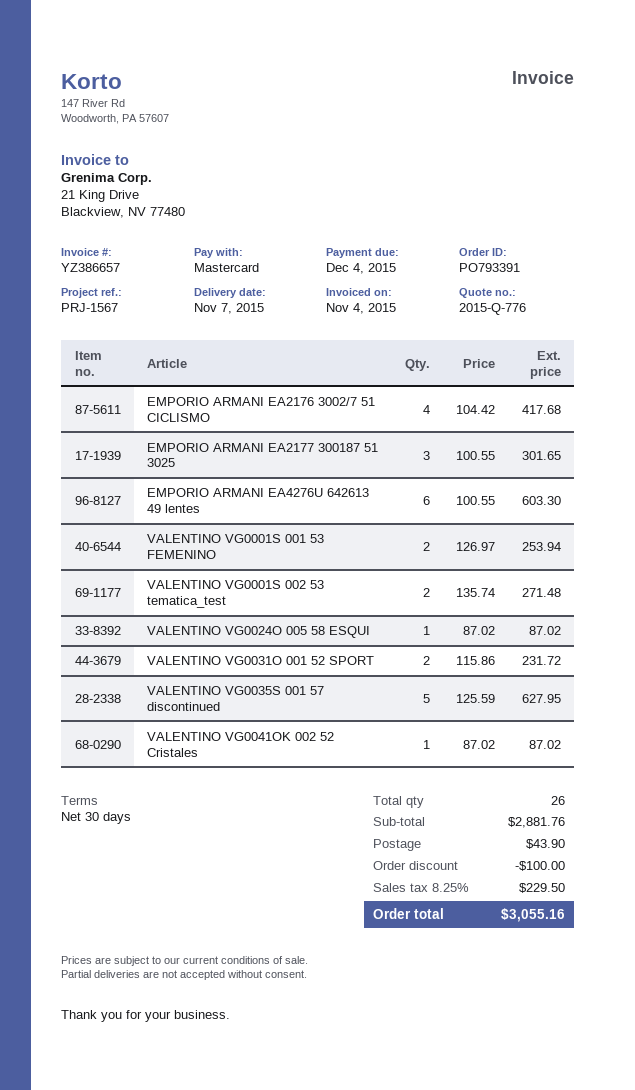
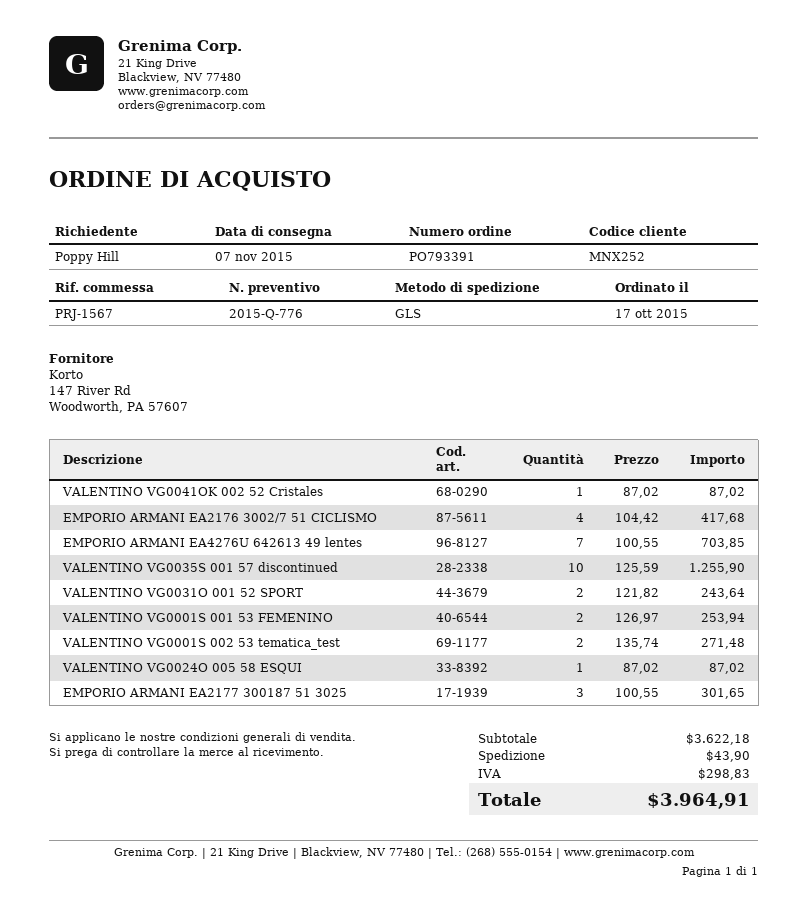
EMPORIO ARMANI EA4276U 642613 49 lentes: 6 x 100.55 = 603.30 -> 7 x 100.55 = 703.85
VALENTINO VG0031O 001 52 SPORT: 2 x 115.86 = 231.72 -> 2 x 121.82 = 243.64
VALENTINO VG0035S 001 57 discontinued: 5 x 125.59 = 627.95 -> 10 x 125.59 = 1255.90
subtotal: 2881.76 -> 3622.18
discount: 100.00 -> none
tax: 229.50 -> 298.83
total: 3055.16 -> 3964.91

